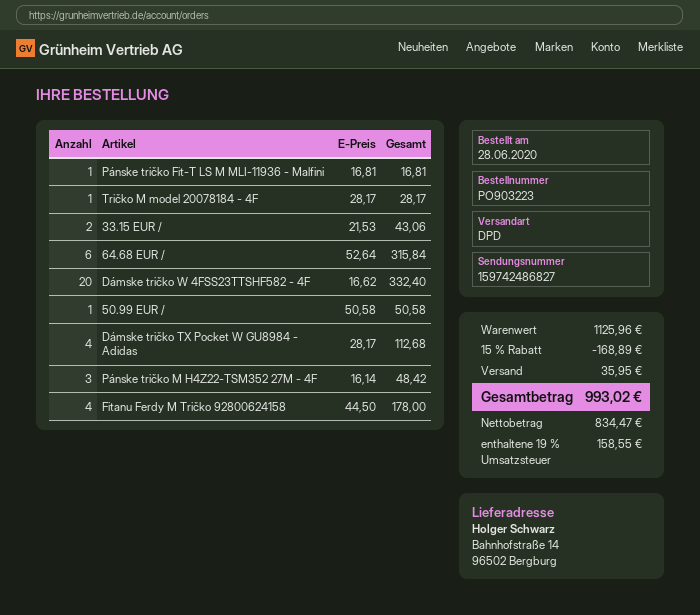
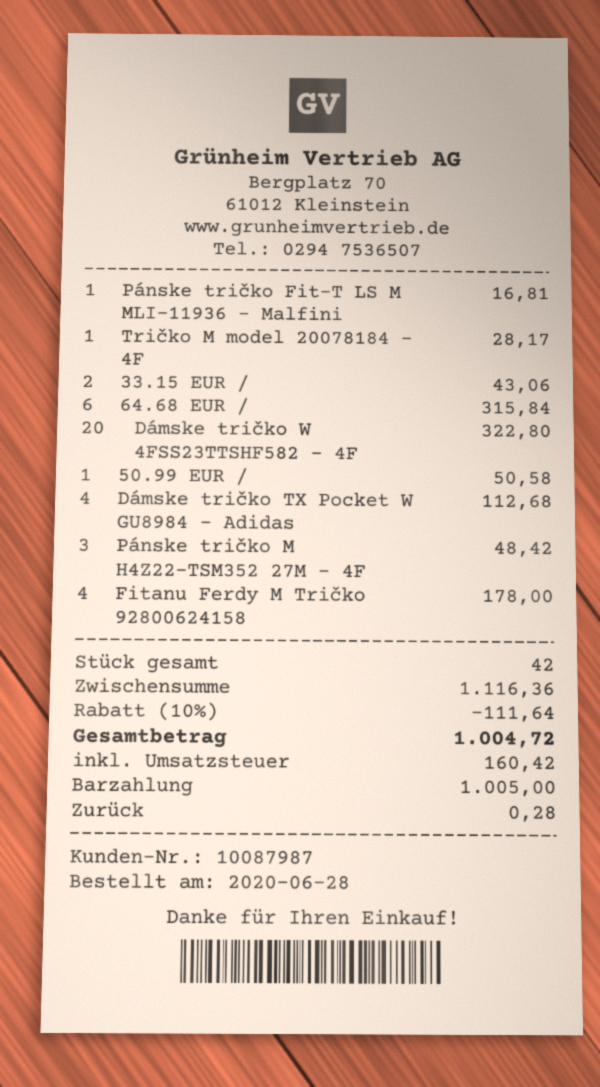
Dámske tričko W 4FSS23TTSHF582 - 4F: 20 for 332.40 -> 20 for 322.80
subtotal: 1125.96 -> 1116.36
discount: 15% = 168.89 -> 10% = 111.64
shipping: 35.95 -> none
tax: 158.55 -> 160.42
total: 993.02 -> 1004.72

